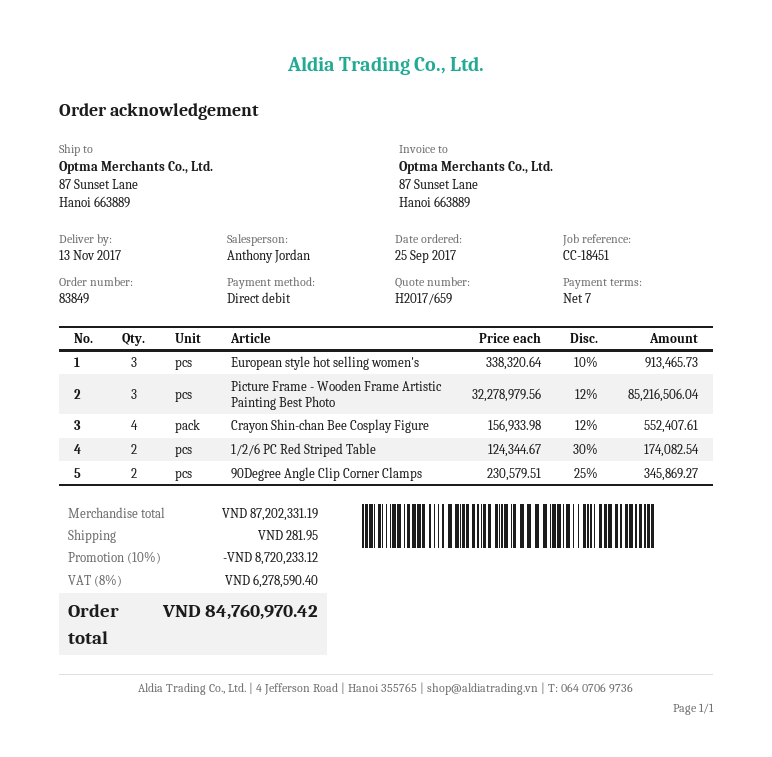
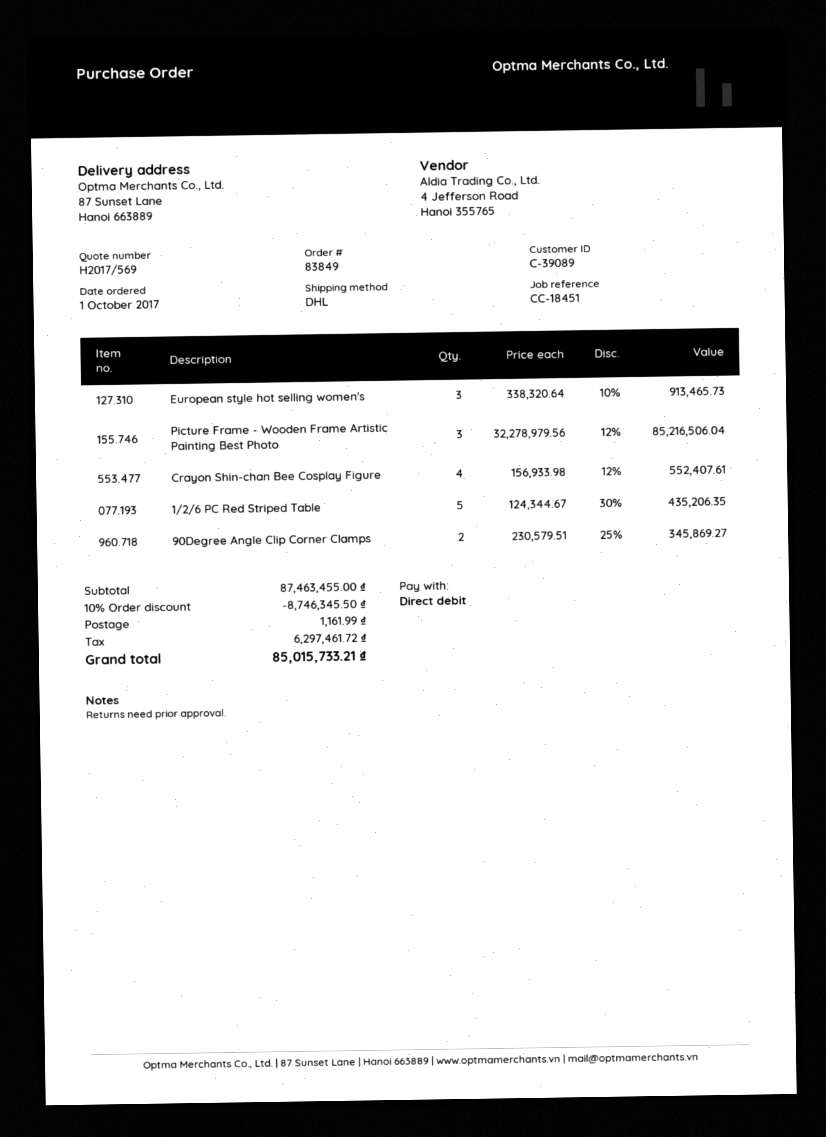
quote number: H2017/659 -> H2017/569
order date: 2017-09-25 -> 2017-10-01
1/2/6 PC Red Striped Table: 2 x 124344.67 - 30% = 174082.54 -> 5 x 124344.67 - 30% = 435206.35
subtotal: 87202331.19 -> 87463455.00
discount: 10% = 8720233.12 -> 10% = 8746345.50
shipping: 281.95 -> 1161.99
tax: 6278590.40 -> 6297461.72
total: 84760970.42 -> 85015733.21

